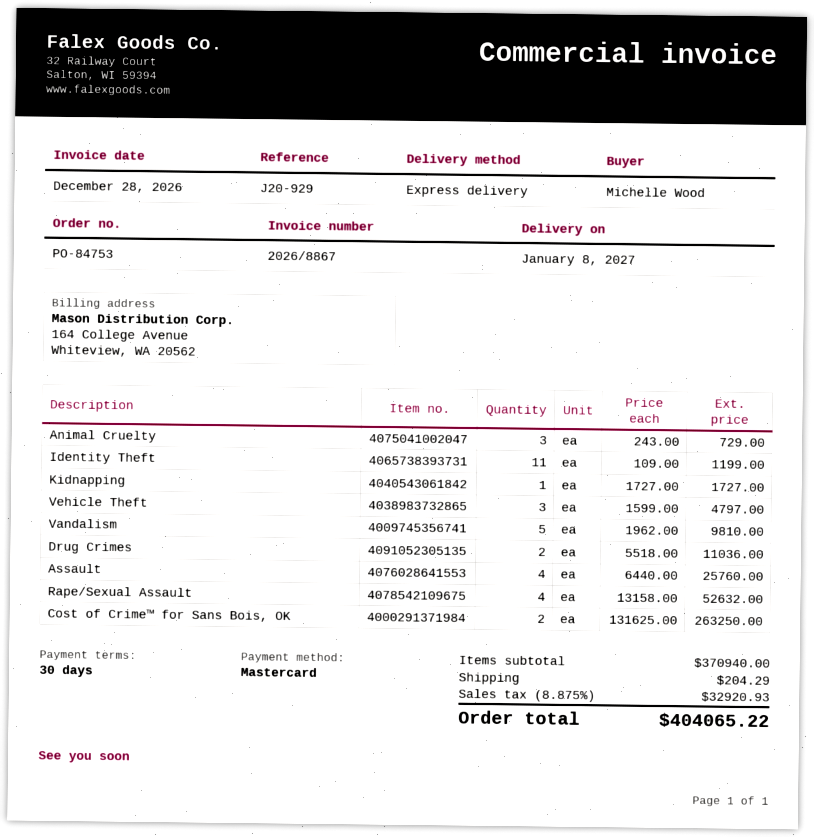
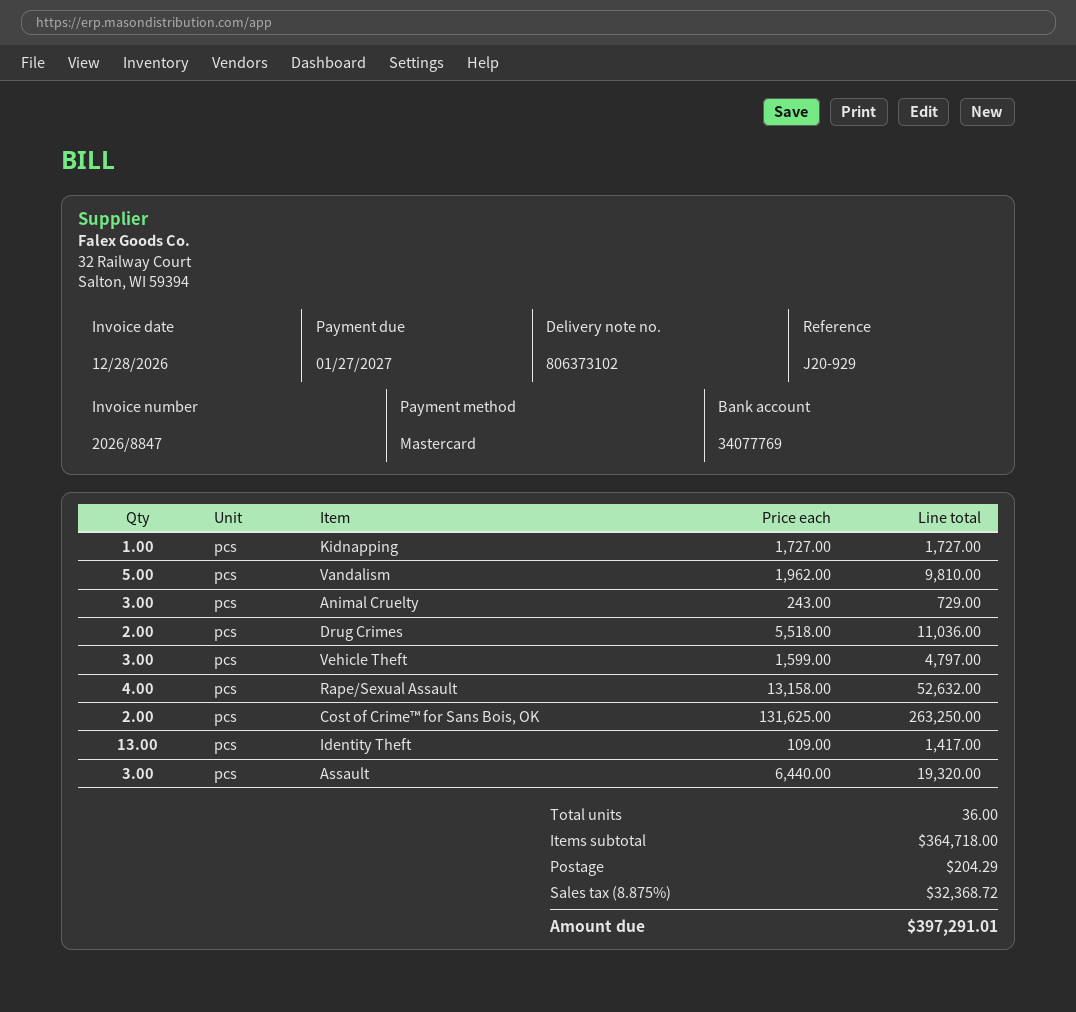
invoice number: 2026/8867 -> 2026/8847
Identity Theft: 11 x 109.00 = 1199.00 -> 13 x 109.00 = 1417.00
Assault: 4 x 6440.00 = 25760.00 -> 3 x 6440.00 = 19320.00
subtotal: 370940.00 -> 364718.00
tax: 8.875% = 32920.93 -> 8.875% = 32368.72
total: 404065.22 -> 397291.01

